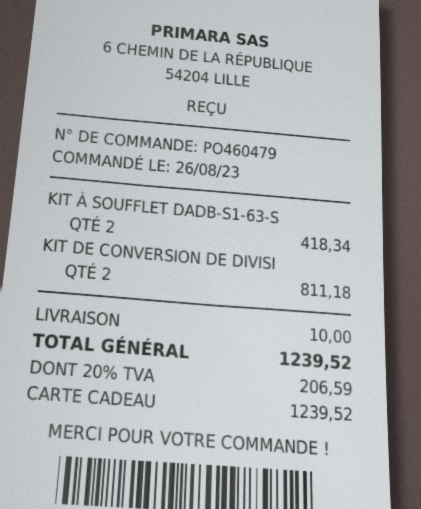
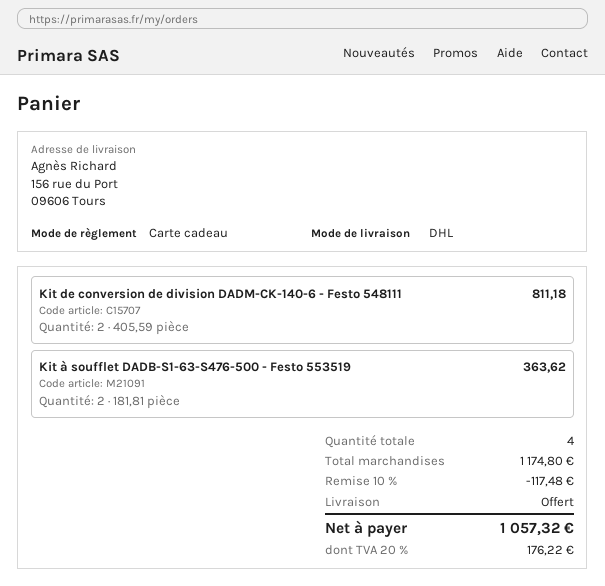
KIT À SOUFFLET DADB-S1-63-S: 2 for 418.34 -> 2 for 363.62
discount: none -> 10% = 117.48
shipping: 10.00 -> 0.00
tax: 20% = 206.59 -> 20% = 176.22
total: 1239.52 -> 1057.32

